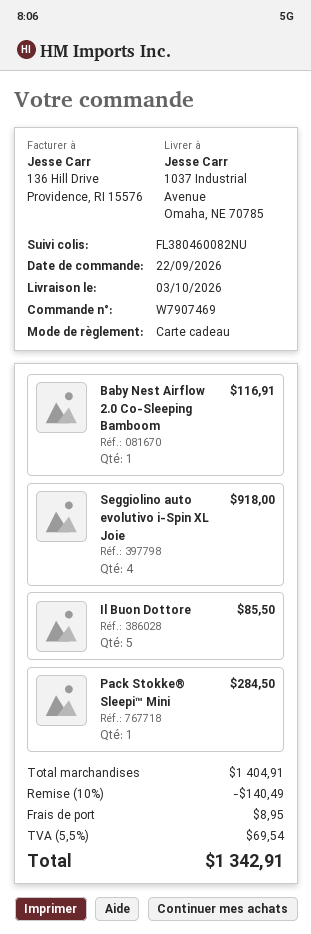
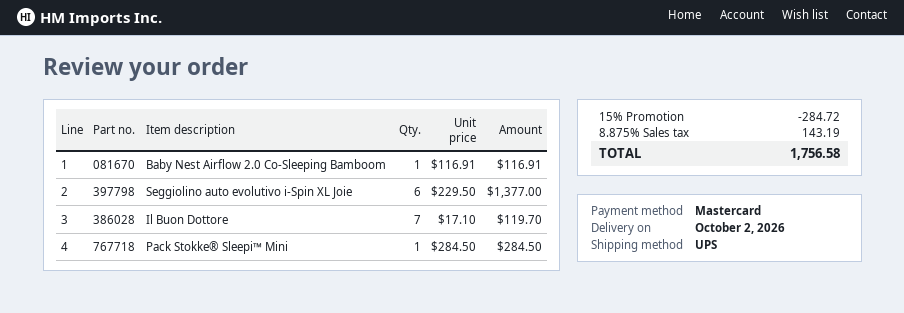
delivery date: 2026-10-03 -> 2026-10-02
payment method: gift card -> Mastercard
Seggiolino auto evolutivo i-Spin XL Joie: 4 for 918.00 -> 6 for 1377.00
Il Buon Dottore: 5 for 85.50 -> 7 for 119.70
discount: 10% = 140.49 -> 15% = 284.72
shipping: 8.95 -> none
tax: 5.5% = 69.54 -> 8.875% = 143.19
total: 1342.91 -> 1756.58

